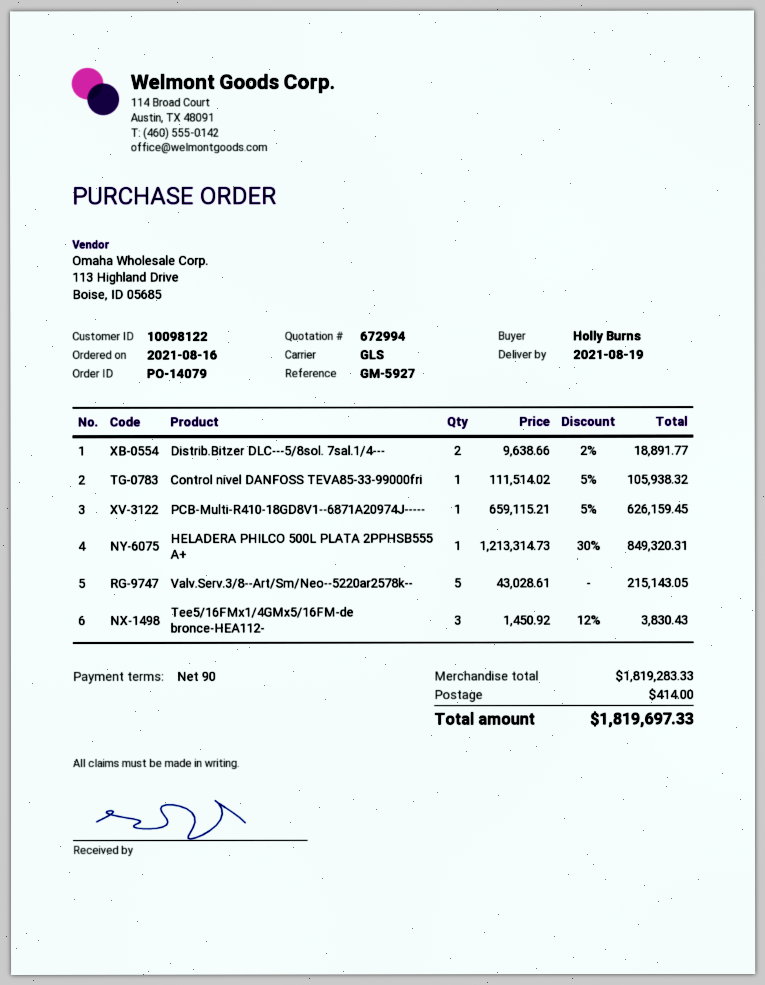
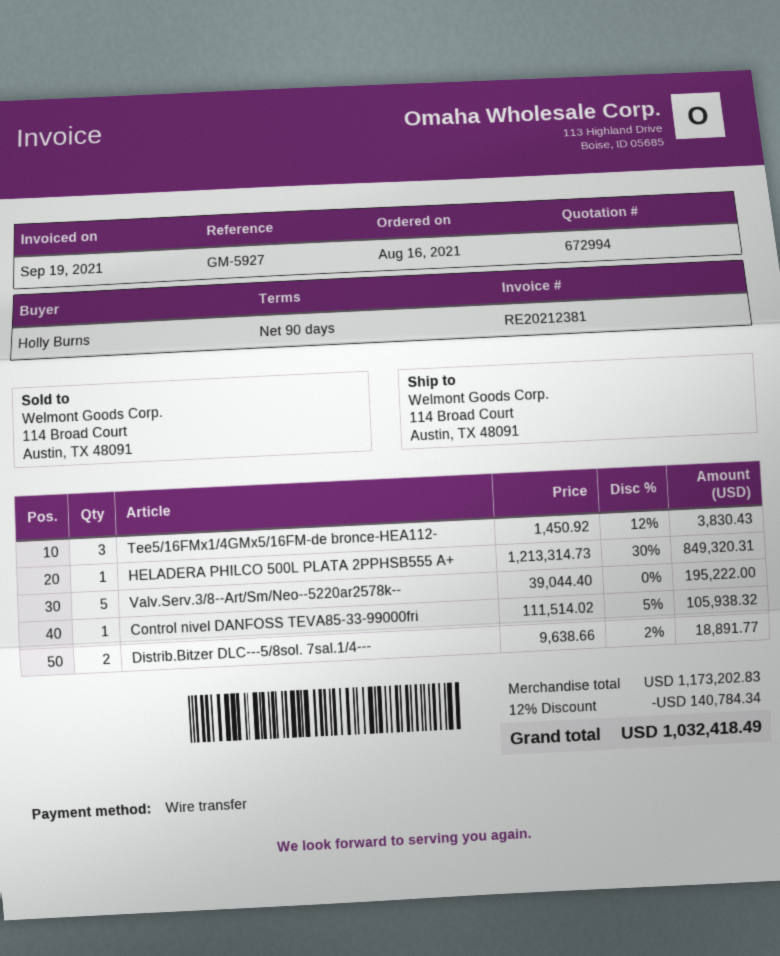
PCB-Multi-R410-18GD8V1--6871A20974J-----: 1 x 659115.21 - 5% = 626159.45 -> none
Valv.Serv.3/8--Art/Sm/Neo--5220ar2578k--: 5 x 43028.61 = 215143.05 -> 5 x 39044.40 = 195222.00
subtotal: 1819283.33 -> 1173202.83
discount: none -> 12% = 140784.34
shipping: 414.00 -> none
total: 1819697.33 -> 1032418.49

